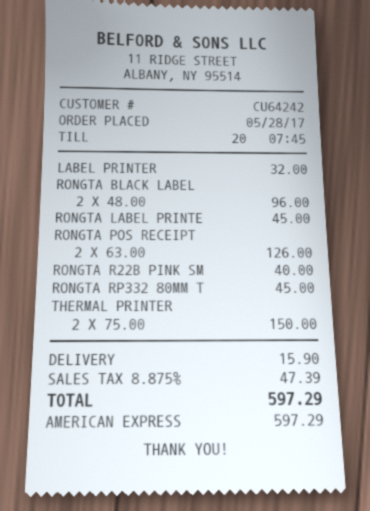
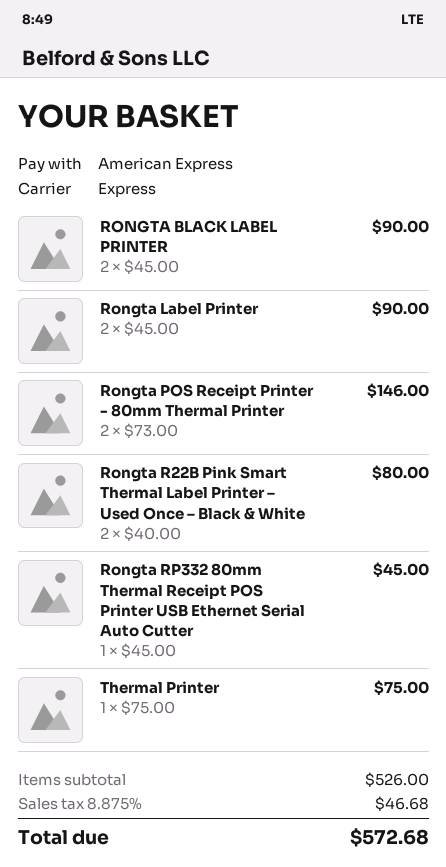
LABEL PRINTER: 1 x 32.00 = 32.00 -> none
RONGTA BLACK LABEL: 2 x 48.00 = 96.00 -> 2 x 45.00 = 90.00
RONGTA LABEL PRINTE: 1 x 45.00 = 45.00 -> 2 x 45.00 = 90.00
RONGTA POS RECEIPT: 2 x 63.00 = 126.00 -> 2 x 73.00 = 146.00
RONGTA R22B PINK SM: 1 x 40.00 = 40.00 -> 2 x 40.00 = 80.00
THERMAL PRINTER: 2 x 75.00 = 150.00 -> 1 x 75.00 = 75.00
shipping: 15.90 -> none
tax: 8.875% = 47.39 -> 8.875% = 46.68
total: 597.29 -> 572.68

